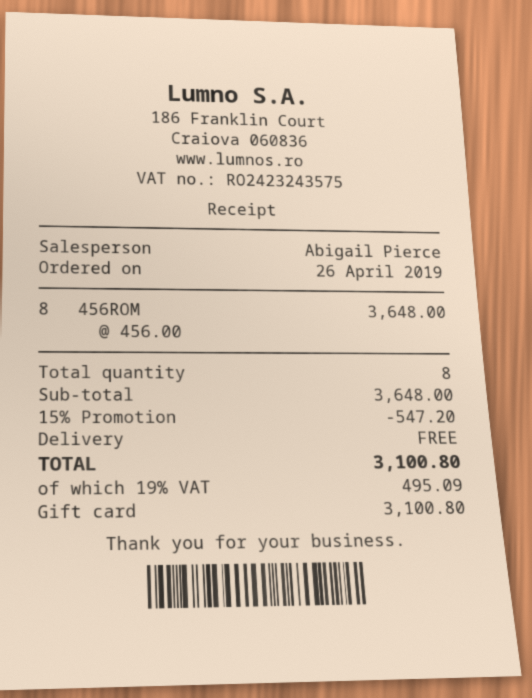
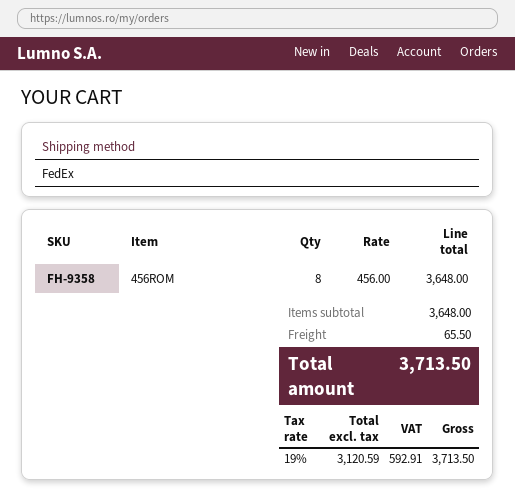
discount: 15% = 547.20 -> none
shipping: 0.00 -> 65.50
tax: 19% = 495.09 -> 19% = 592.91
total: 3100.80 -> 3713.50

